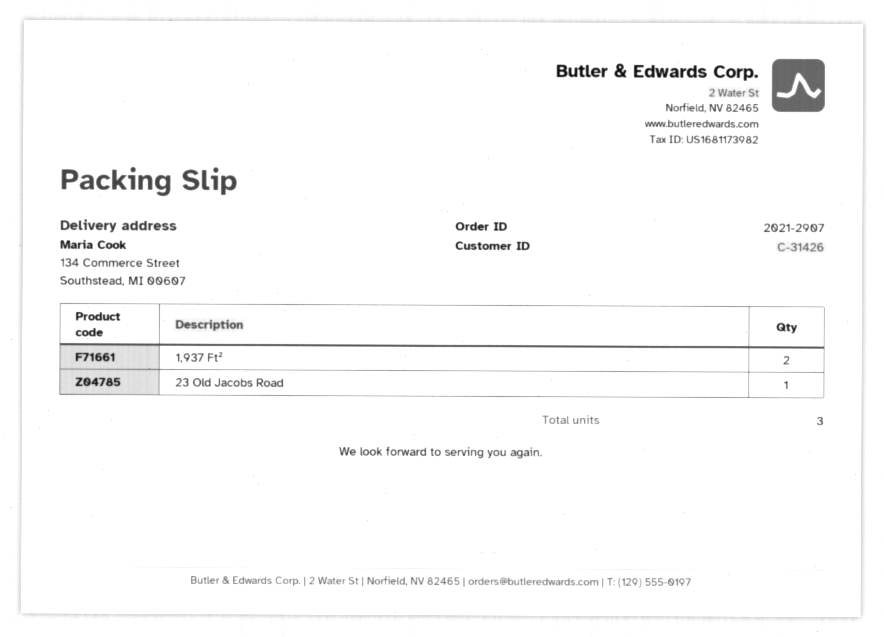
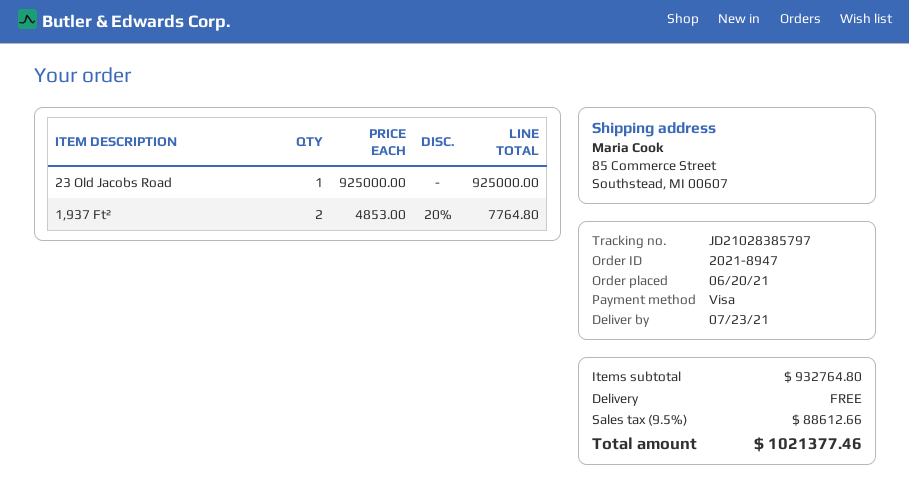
order number: 2021-2907 -> 2021-8947
ship to: 134 Commerce Street, Southstead, MI 00607 -> 85 Commerce Street, Southstead, MI 00607

